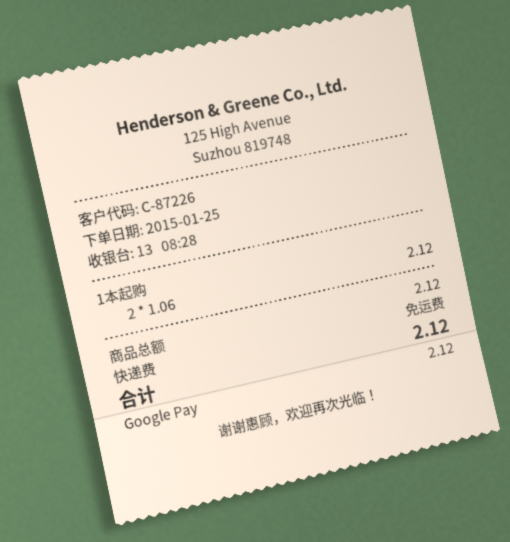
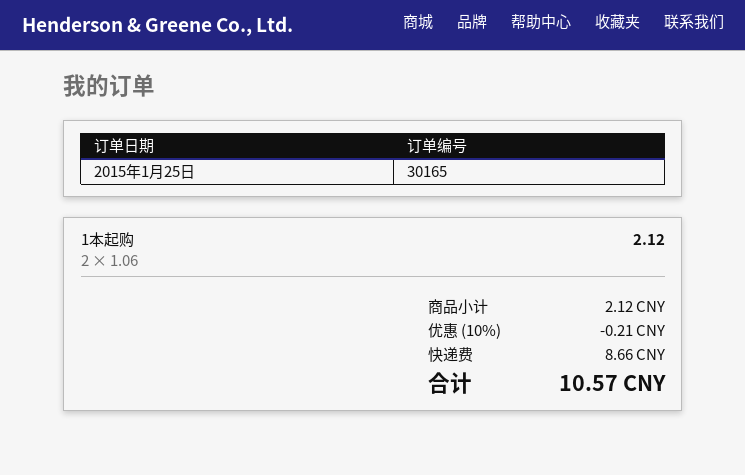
discount: none -> 10% = 0.21
shipping: 0.00 -> 8.66
total: 2.12 -> 10.57

